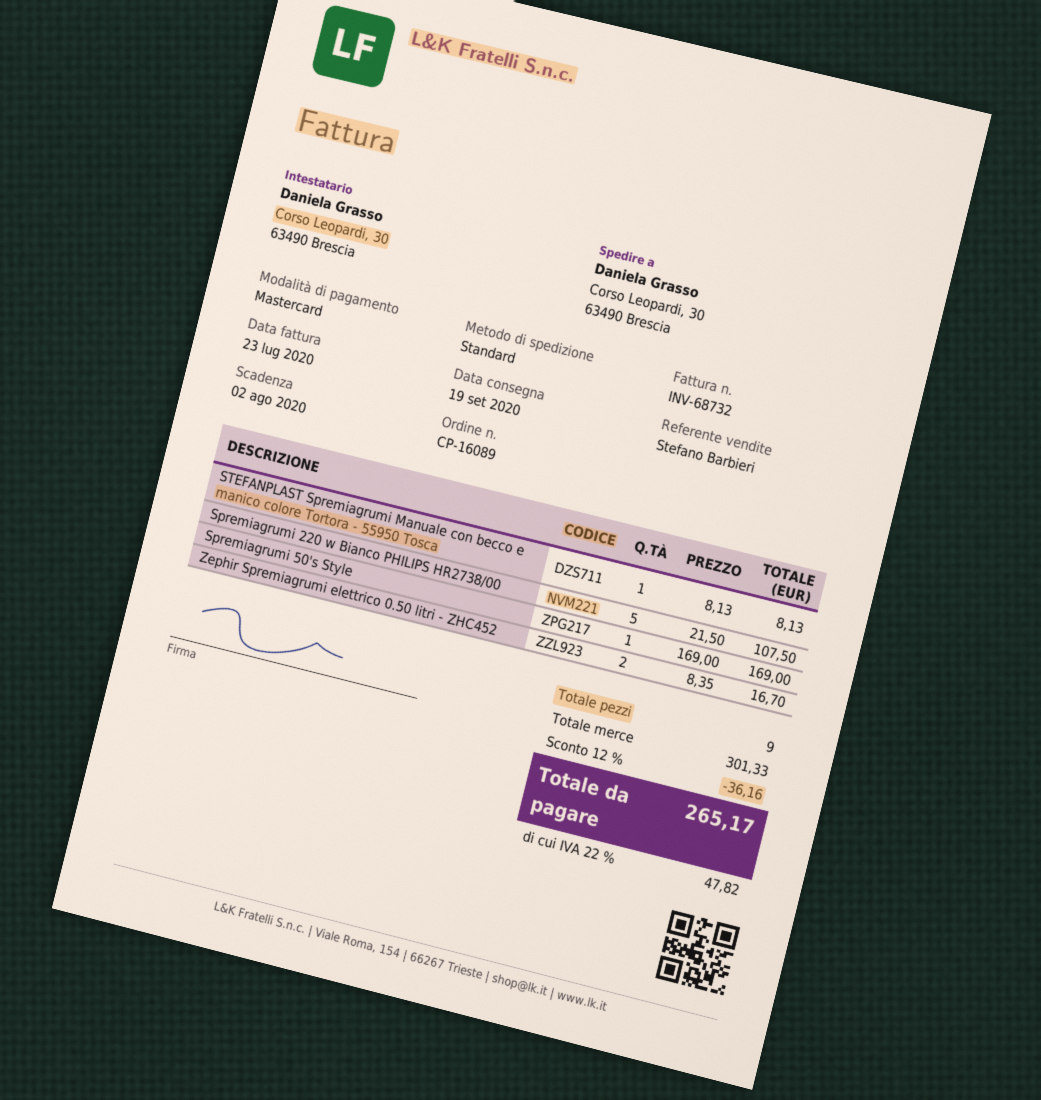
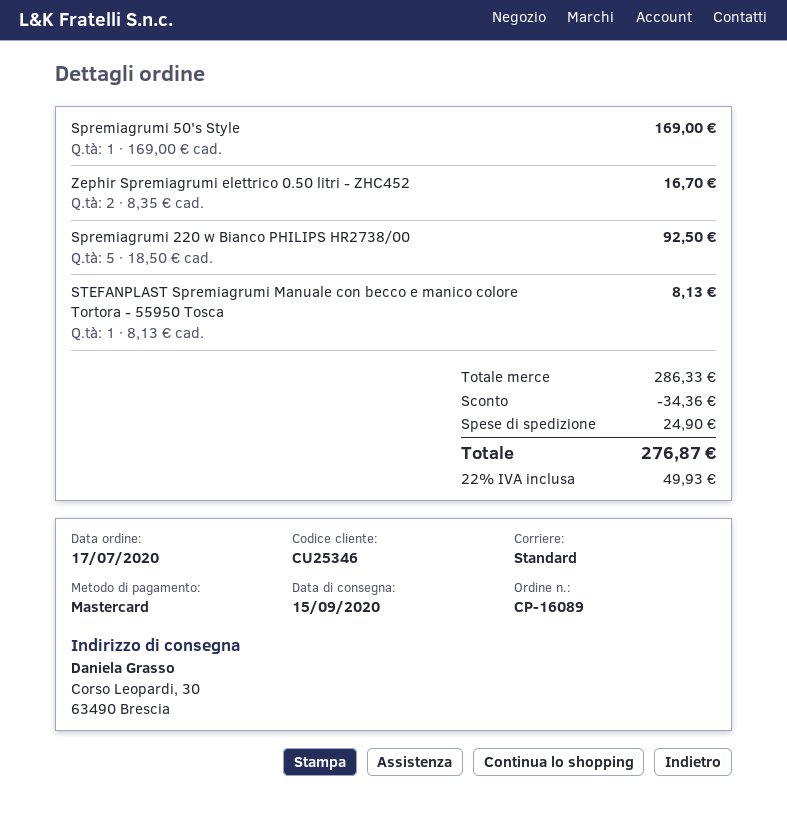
delivery date: 2020-09-19 -> 2020-09-15
Spremiagrumi 220 w Bianco PHILIPS HR2738/00: 5 x 21.50 = 107.50 -> 5 x 18.50 = 92.50
subtotal: 301.33 -> 286.33
discount: 36.16 -> 34.36
shipping: none -> 24.90
tax: 22% = 47.82 -> 22% = 49.93
total: 265.17 -> 276.87

